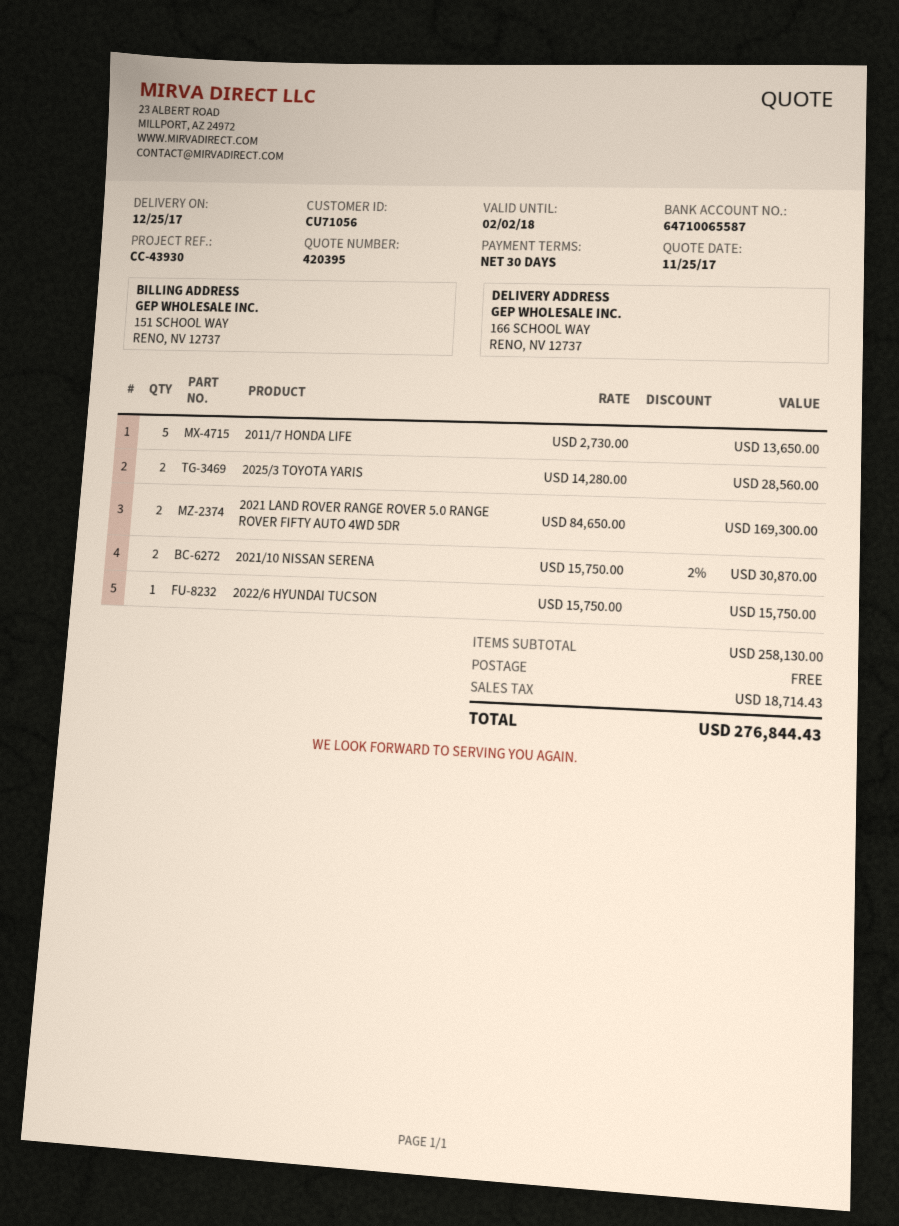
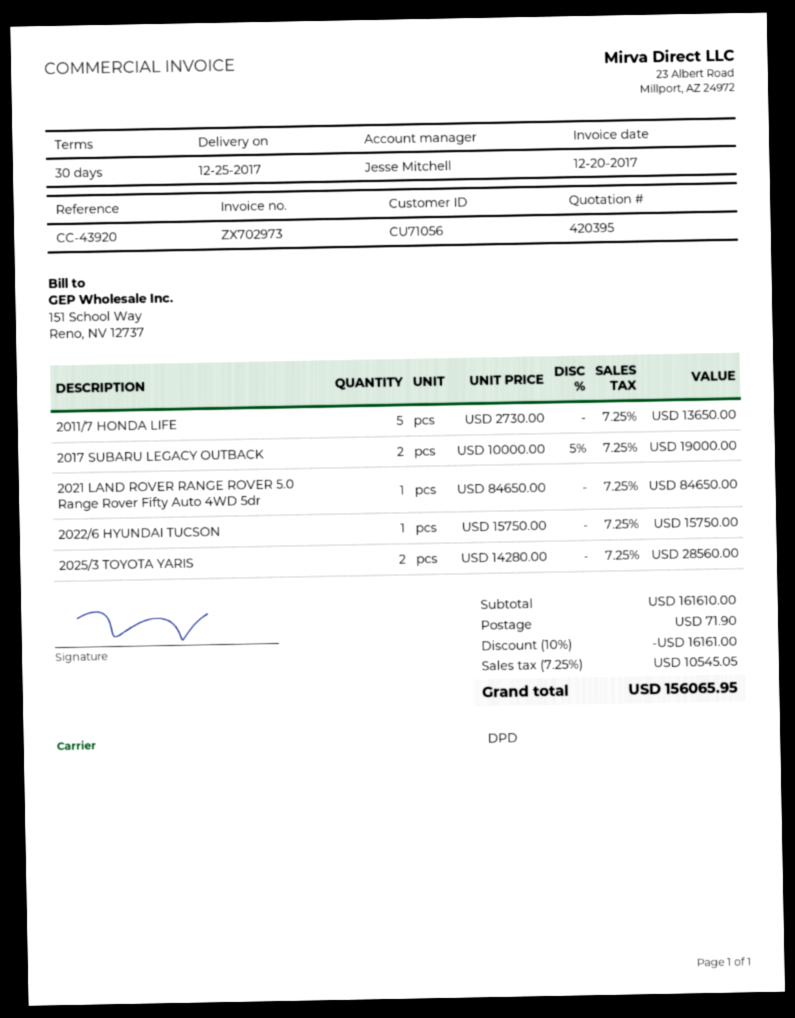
reference: CC-43930 -> CC-43920
2021 LAND ROVER RANGE ROVER 5.0 RANGE ROVER FIFTY AUTO 4WD 5DR: 2 x 84650.00 = 169300.00 -> 1 x 84650.00 = 84650.00
2021/10 NISSAN SERENA: 2 x 15750.00 - 2% = 30870.00 -> none
2017 SUBARU LEGACY OUTBACK: none -> 2 x 10000.00 - 5% = 19000.00
subtotal: 258130.00 -> 161610.00
discount: none -> 10% = 16161.00
shipping: 0.00 -> 71.90
tax: 18714.43 -> 10545.05
total: 276844.43 -> 156065.95

